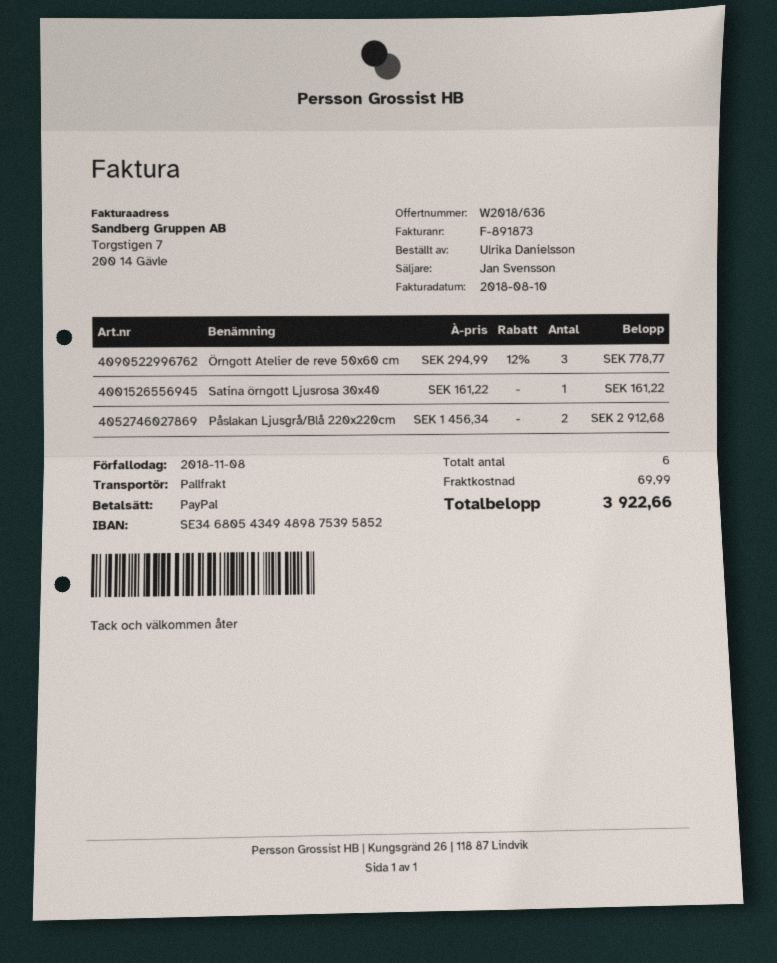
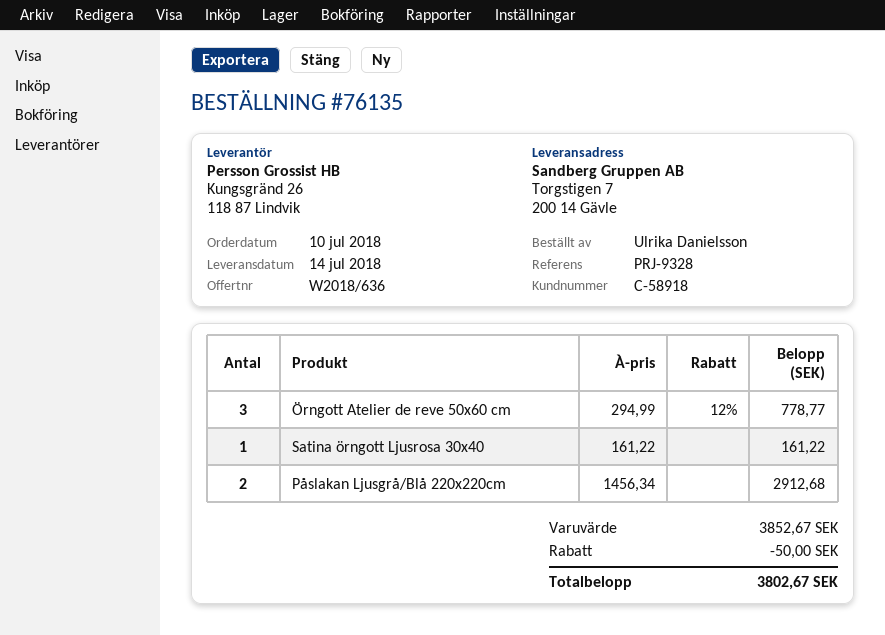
discount: none -> 50.00
shipping: 69.99 -> none
total: 3922.66 -> 3802.67

